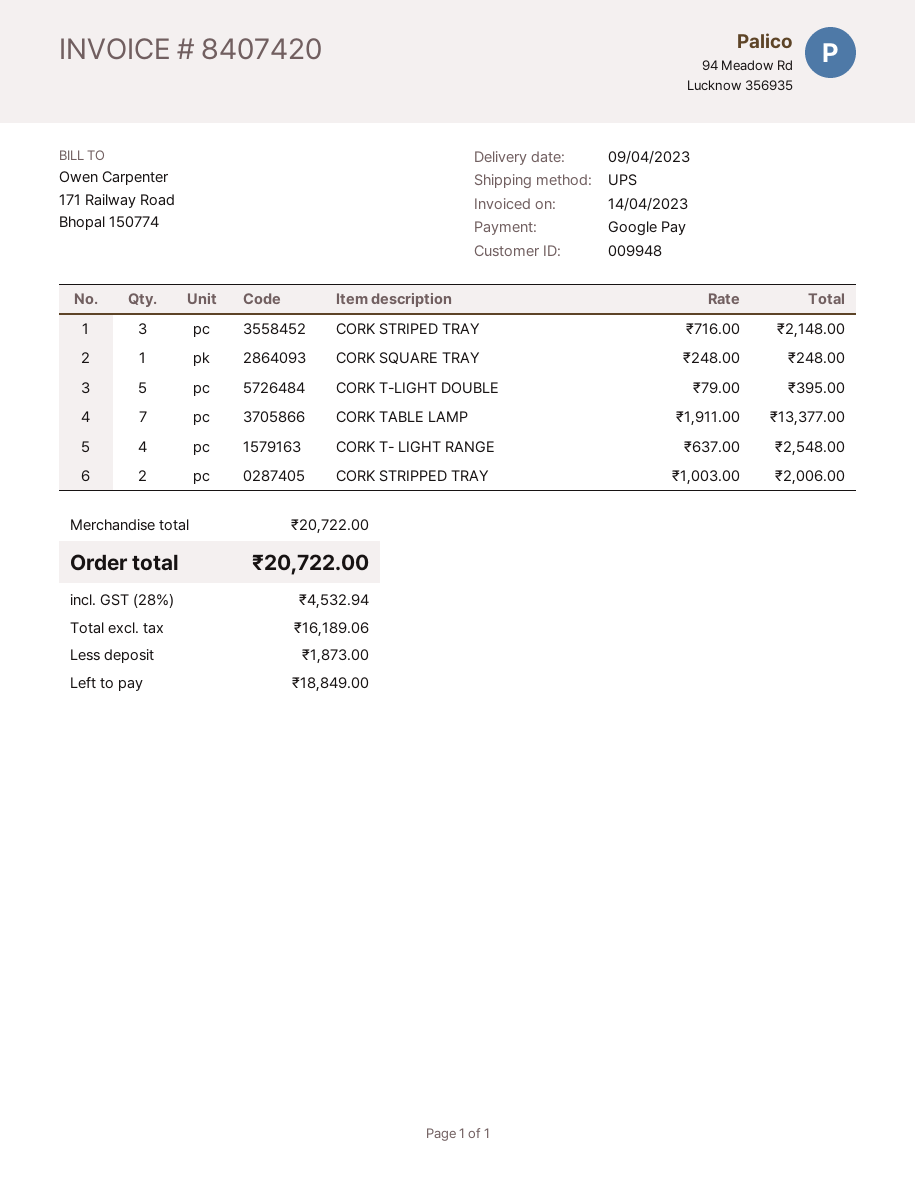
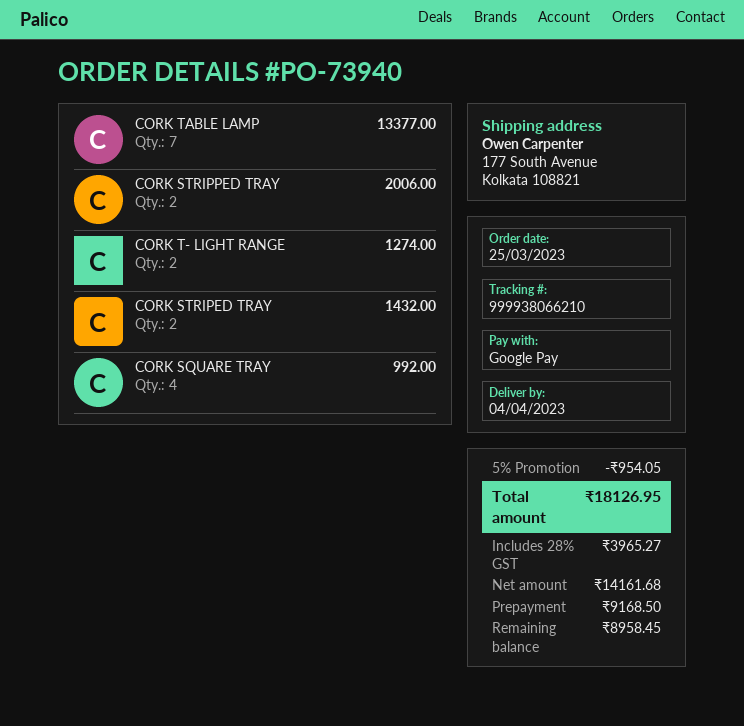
delivery date: 2023-04-09 -> 2023-04-04
CORK STRIPED TRAY: 3 for 2148.00 -> 2 for 1432.00
CORK SQUARE TRAY: 1 for 248.00 -> 4 for 992.00
CORK T-LIGHT DOUBLE: 5 for 395.00 -> none
CORK T- LIGHT RANGE: 4 for 2548.00 -> 2 for 1274.00
discount: none -> 5% = 954.05
net: 16189.06 -> 14161.68
tax: 28% = 4532.94 -> 28% = 3965.27
total: 20722.00 -> 18126.95
deposit: 1873.00 -> 9168.50
balance: 18849.00 -> 8958.45

